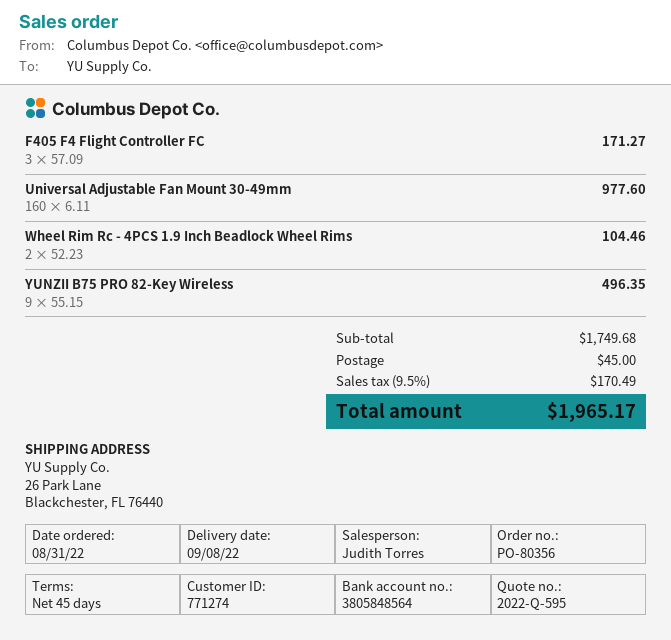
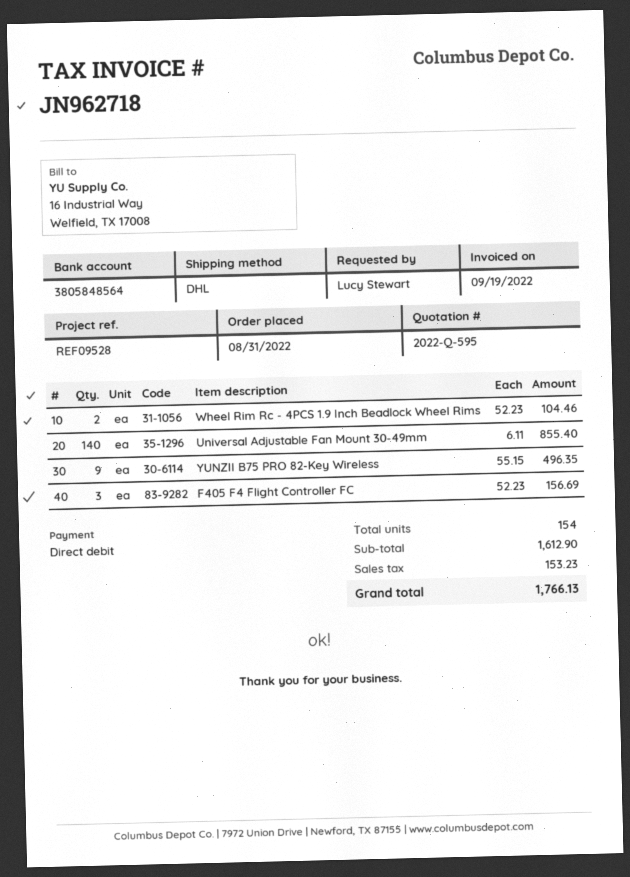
F405 F4 Flight Controller FC: 3 x 57.09 = 171.27 -> 3 x 52.23 = 156.69
Universal Adjustable Fan Mount 30-49mm: 160 x 6.11 = 977.60 -> 140 x 6.11 = 855.40
subtotal: 1749.68 -> 1612.90
shipping: 45.00 -> none
tax: 170.49 -> 153.23
total: 1965.17 -> 1766.13

